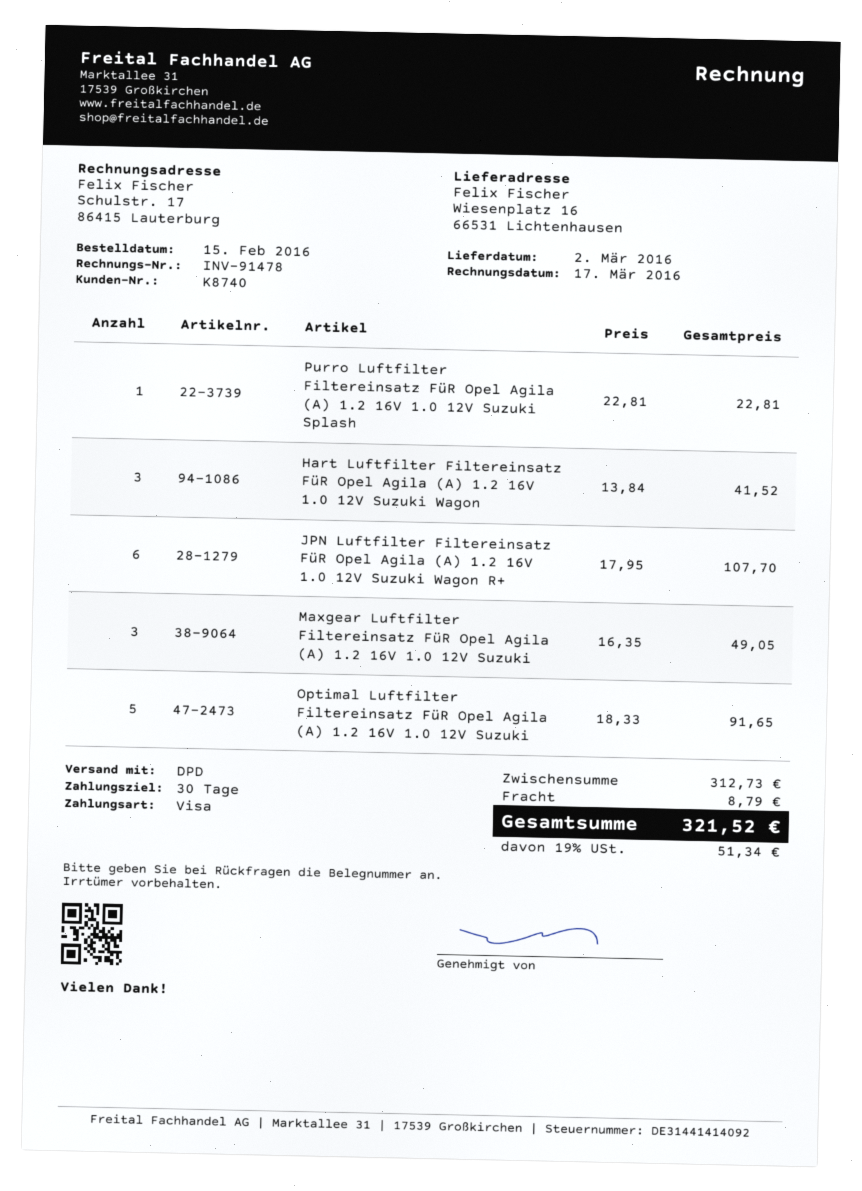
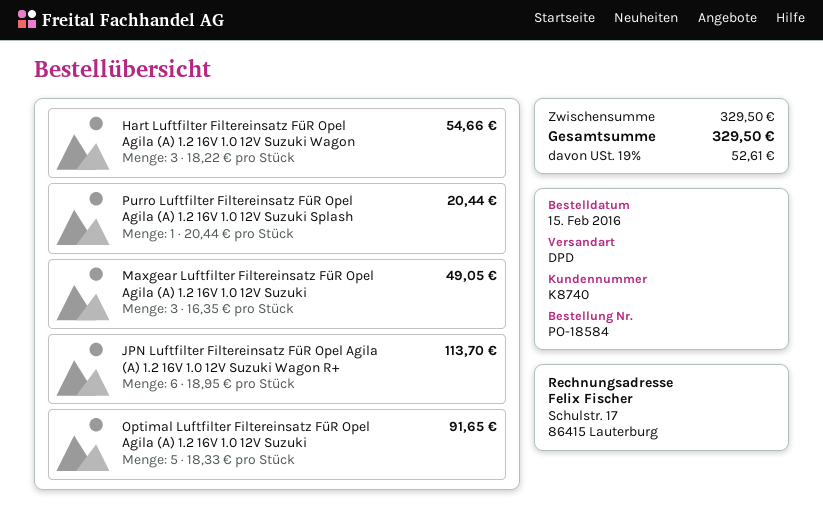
Purro Luftfilter Filtereinsatz FüR Opel Agila (A) 1.2 16V 1.0 12V Suzuki Splash: 1 x 22.81 = 22.81 -> 1 x 20.44 = 20.44
Hart Luftfilter Filtereinsatz FüR Opel Agila (A) 1.2 16V 1.0 12V Suzuki Wagon: 3 x 13.84 = 41.52 -> 3 x 18.22 = 54.66
JPN Luftfilter Filtereinsatz FüR Opel Agila (A) 1.2 16V 1.0 12V Suzuki Wagon R+: 6 x 17.95 = 107.70 -> 6 x 18.95 = 113.70
subtotal: 312.73 -> 329.50
shipping: 8.79 -> none
tax: 19% = 51.34 -> 19% = 52.61
total: 321.52 -> 329.50

